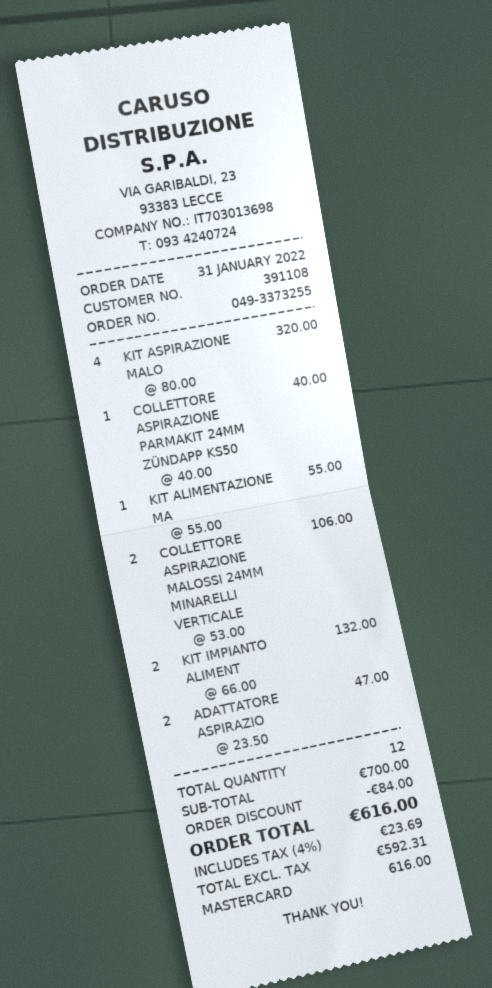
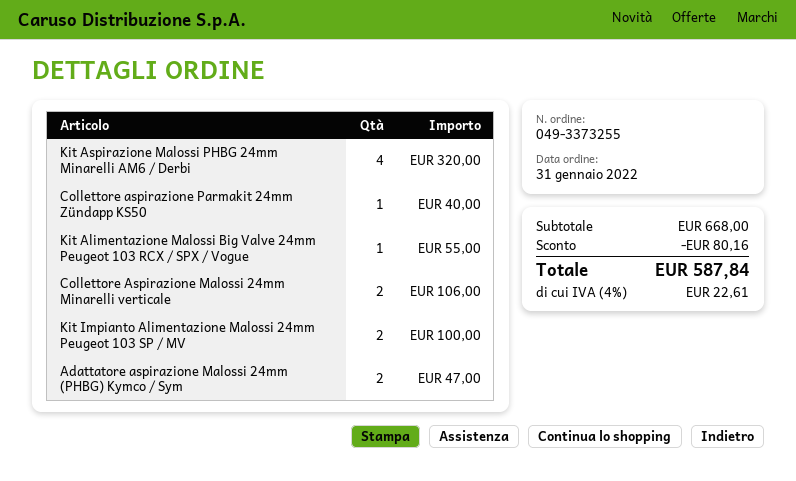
KIT IMPIANTO ALIMENT: 2 for 132.00 -> 2 for 100.00
subtotal: 700.00 -> 668.00
discount: 84.00 -> 80.16
tax: 4% = 23.69 -> 4% = 22.61
total: 616.00 -> 587.84

